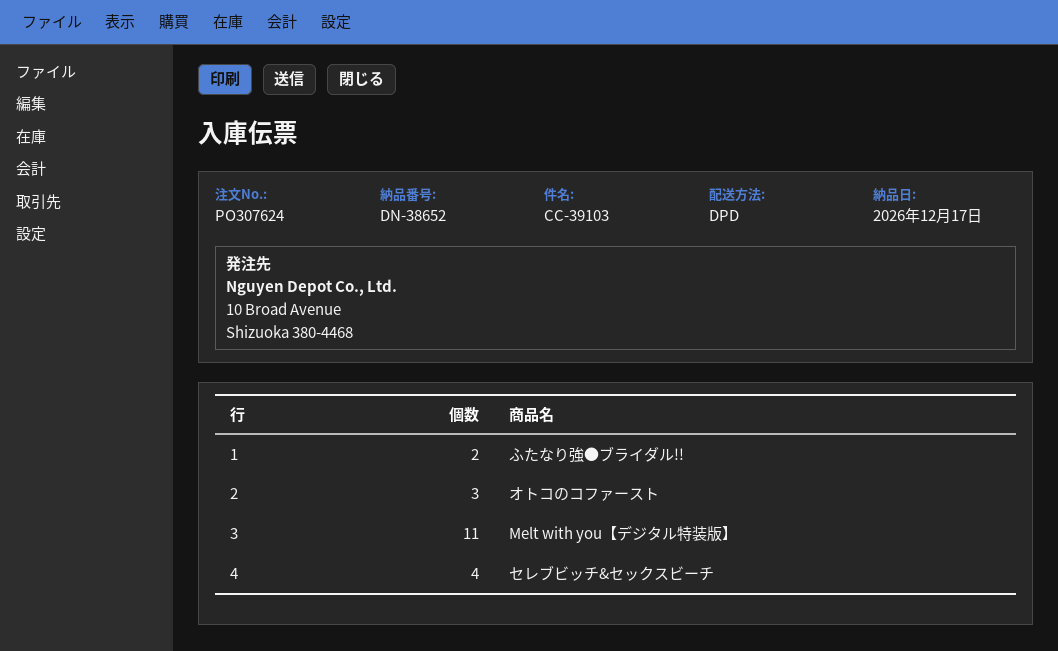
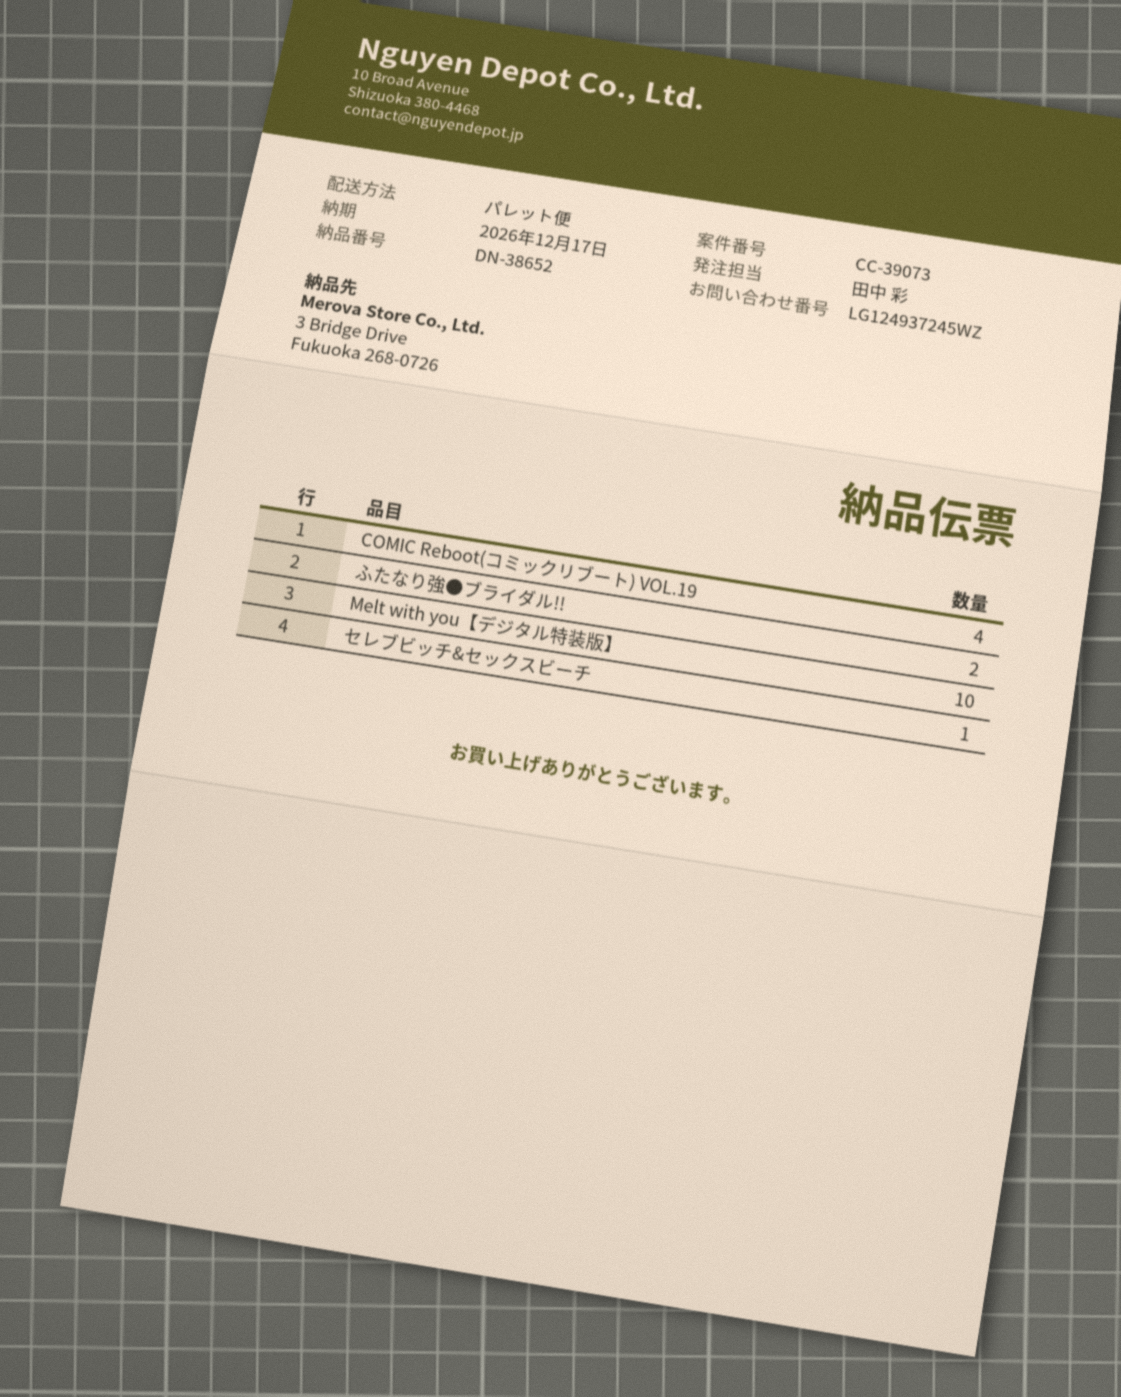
reference: CC-39103 -> CC-39073
shipping method: DPD -> pallet freight
オトコのコファースト: 3 -> none
Melt with you【デジタル特装版】: 11 -> 10
セレブビッチ&セックスビーチ: 4 -> 1
COMIC Reboot(コミックリブート) VOL.19: none -> 4

